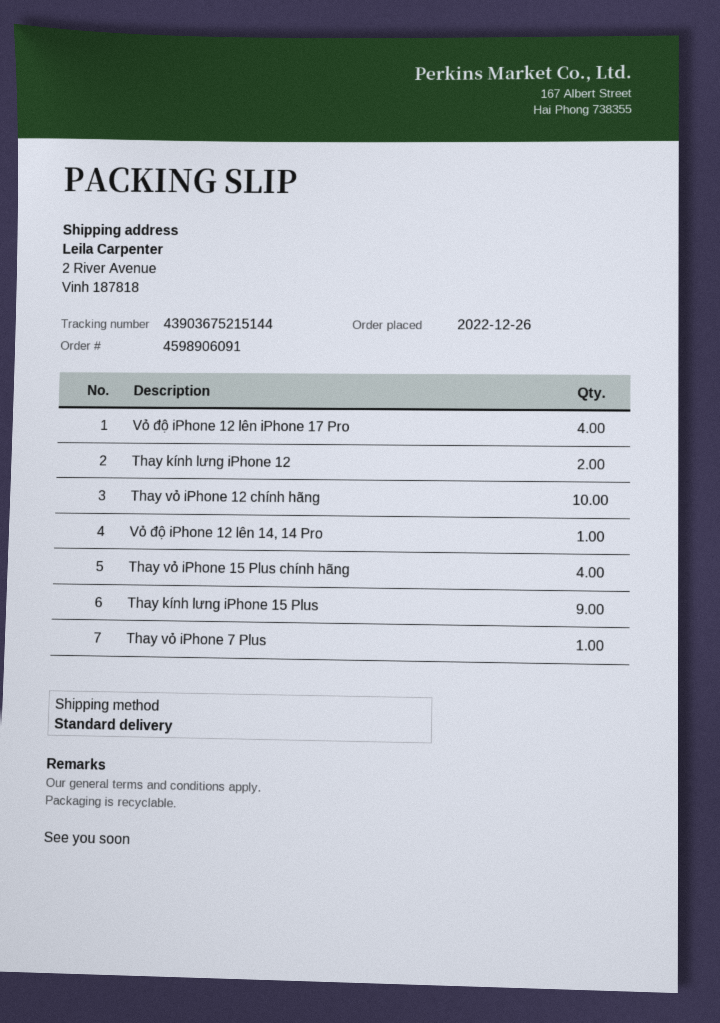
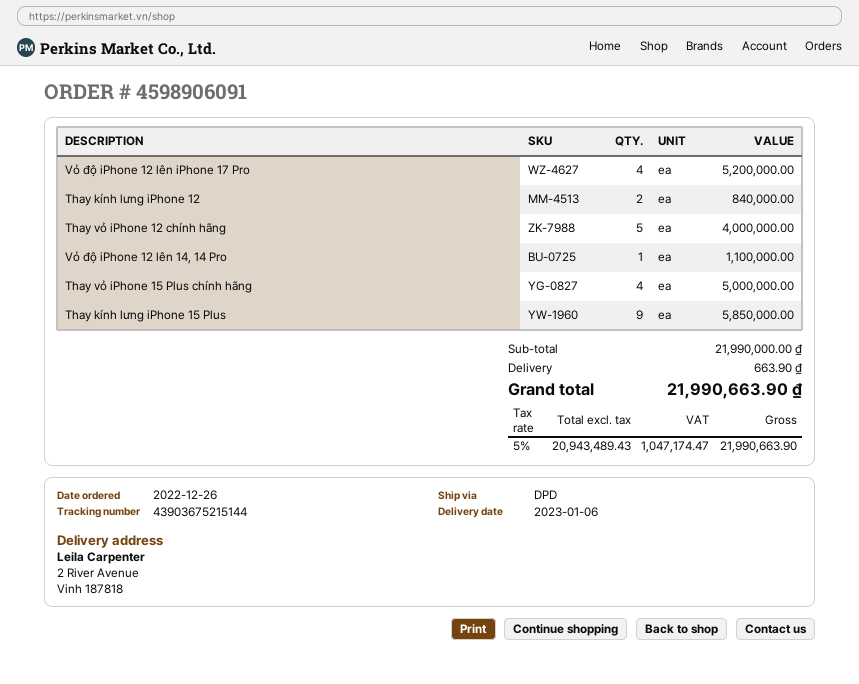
shipping method: standard -> DPD
Thay vỏ iPhone 12 chính hãng: 10 -> 5
Thay vỏ iPhone 7 Plus: 1 -> none

